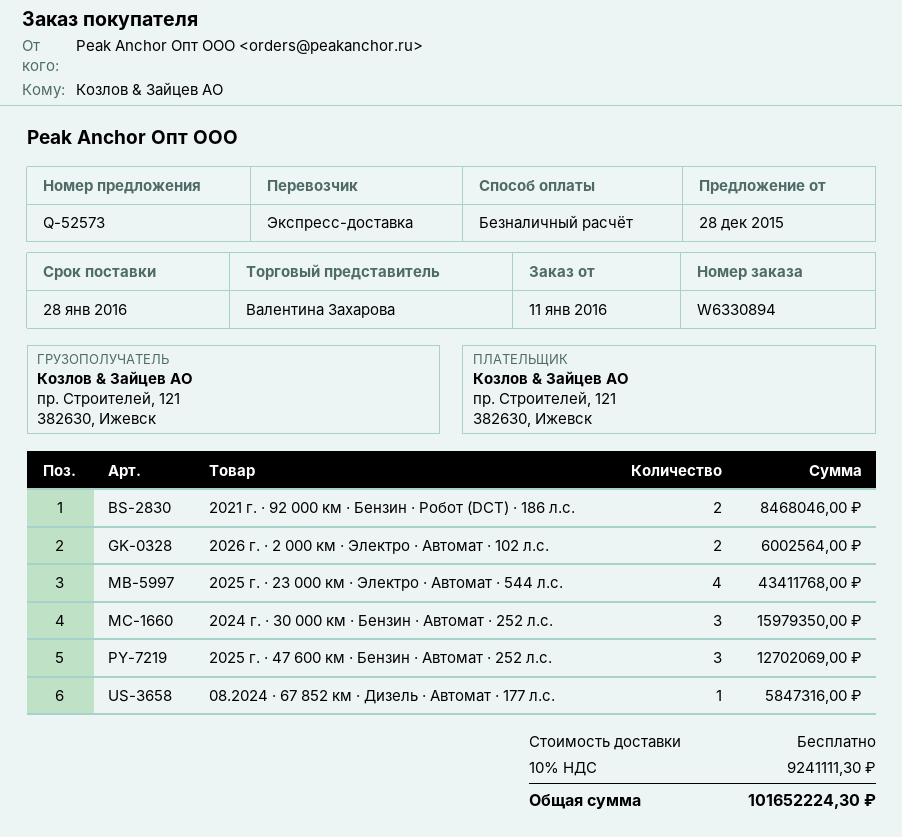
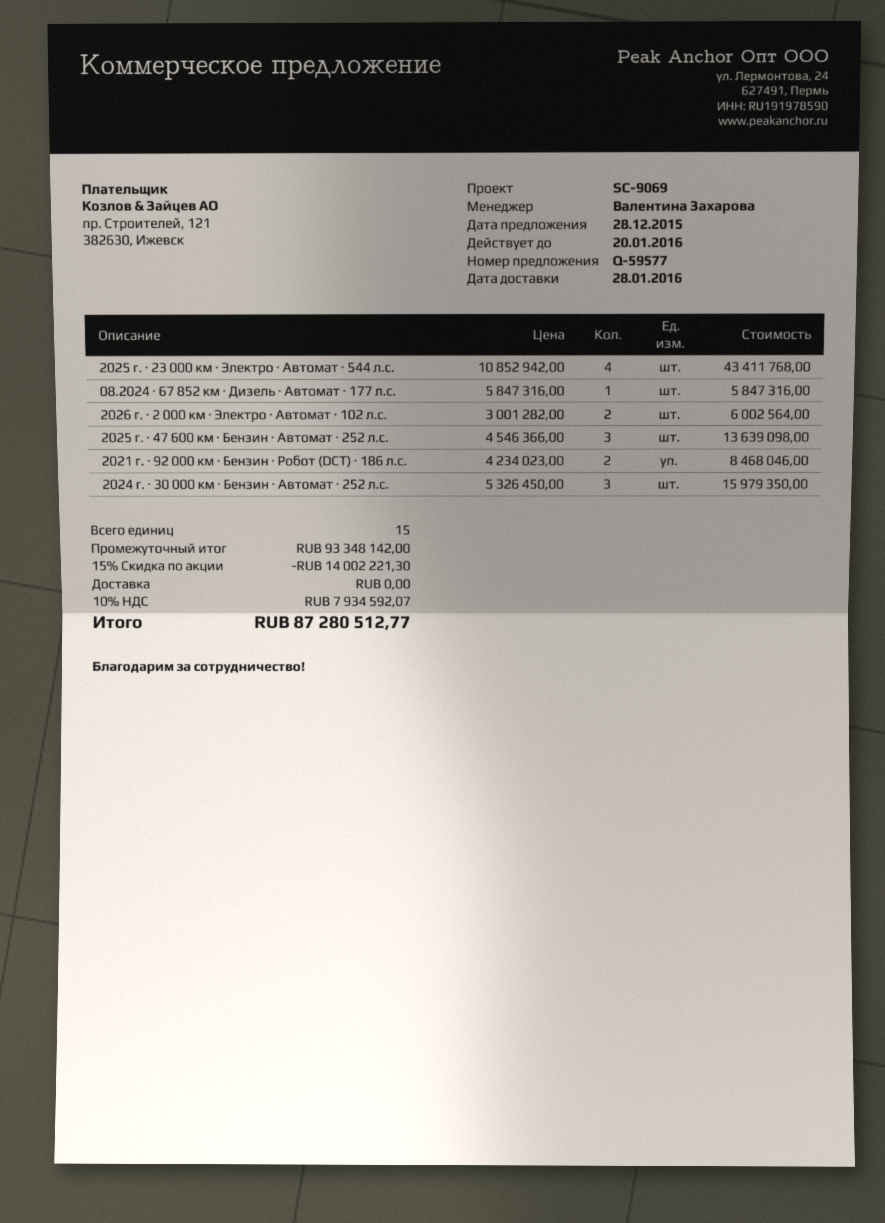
quote number: Q-52573 -> Q-59577
2025 г. · 47 600 км · Бензин · Автомат · 252 л.с.: 3 for 12702069.00 -> 3 for 13639098.00
discount: none -> 15% = 14002221.30
tax: 10% = 9241111.30 -> 10% = 7934592.07
total: 101652224.30 -> 87280512.77

